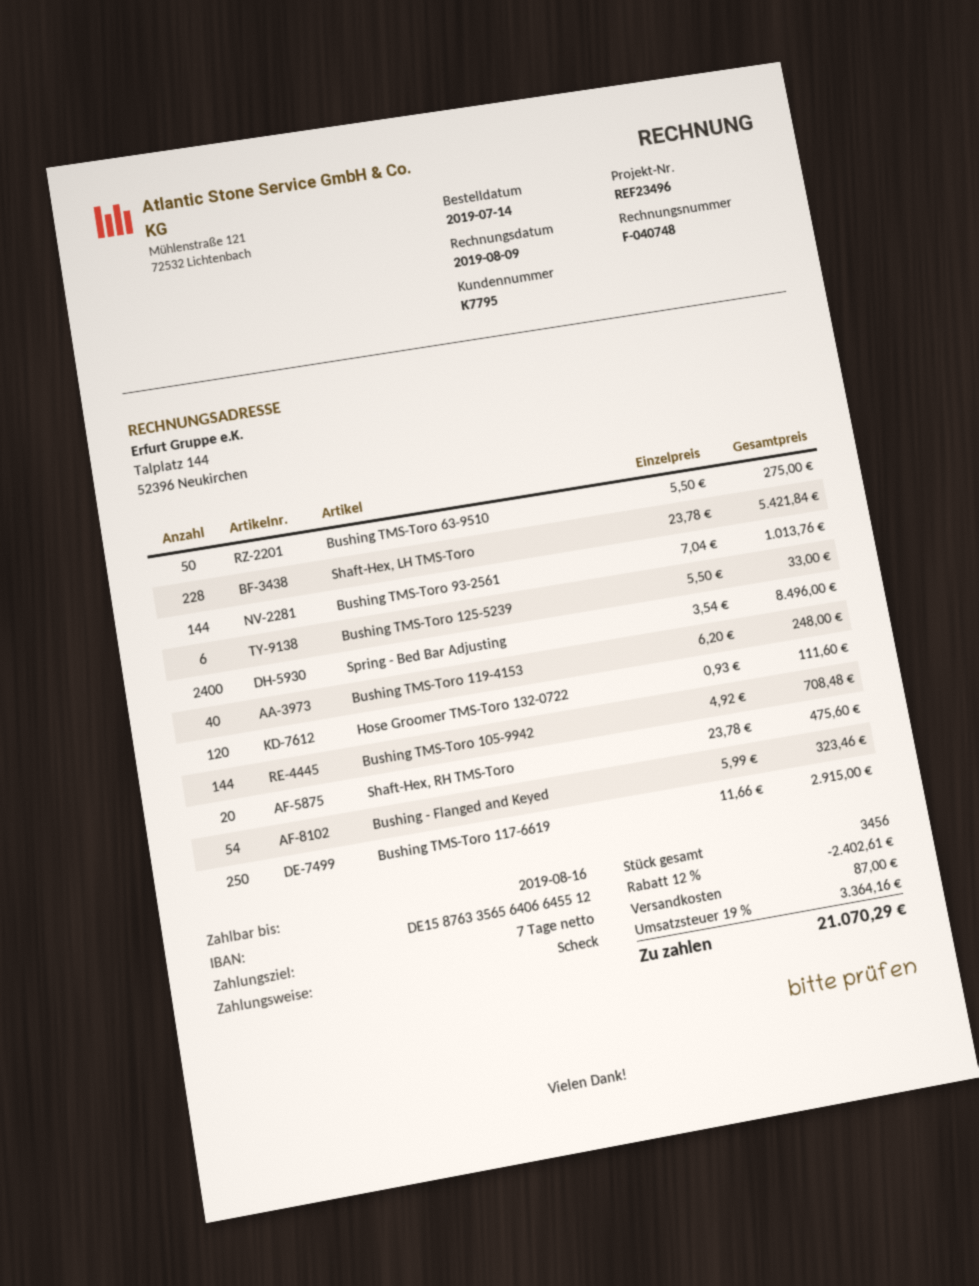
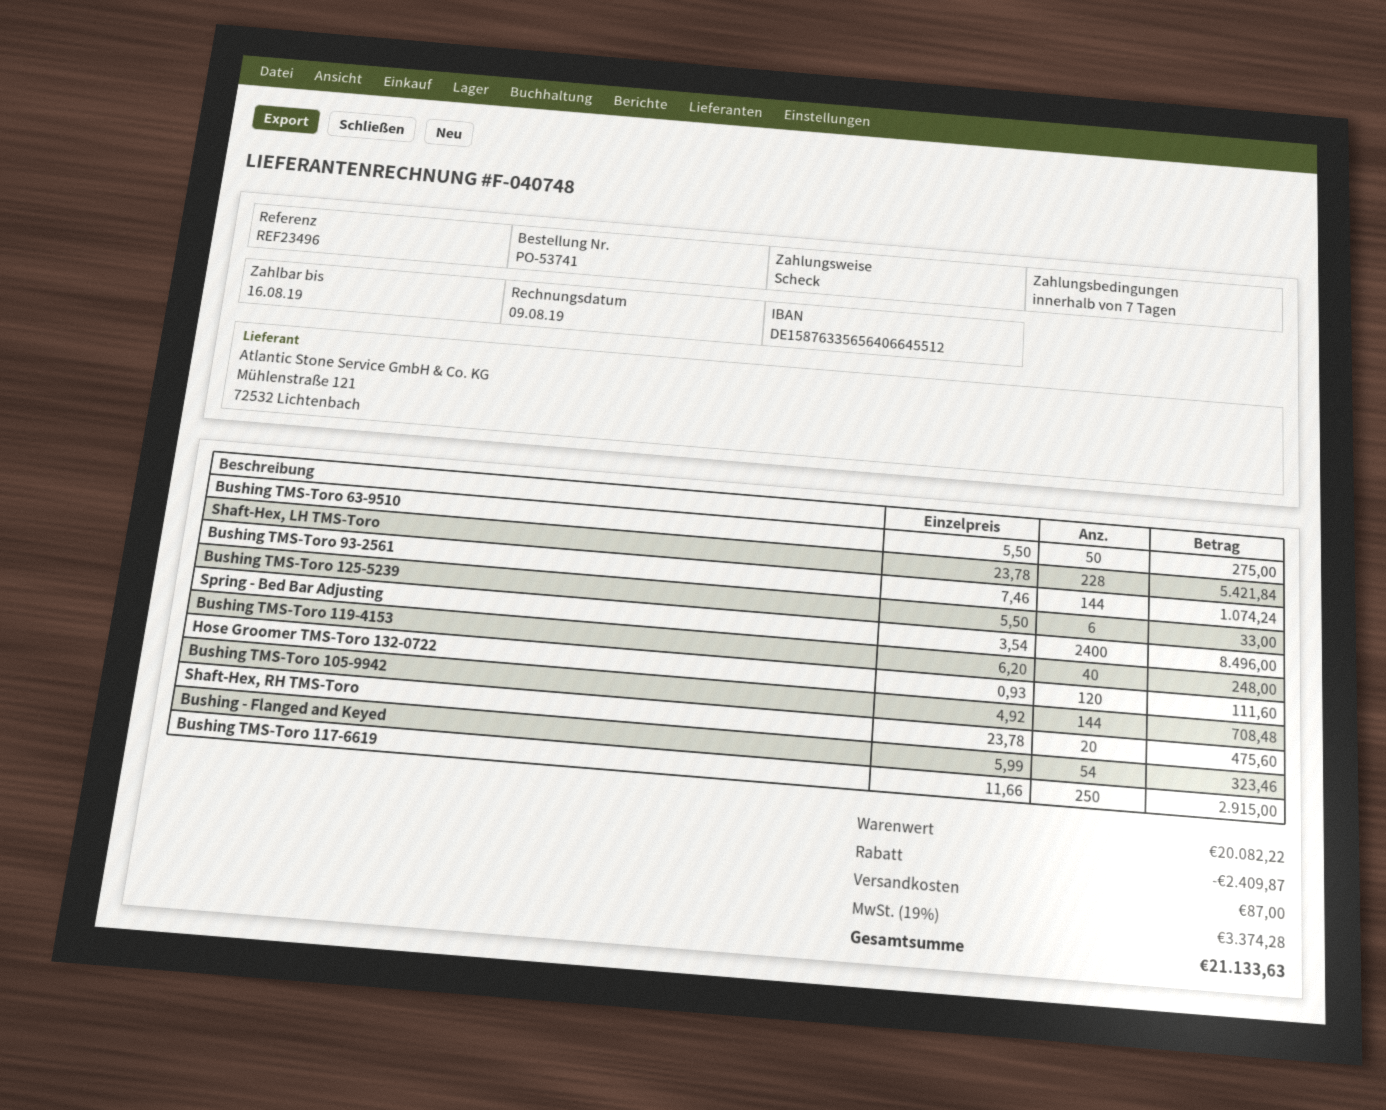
Bushing TMS-Toro 93-2561: 144 x 7.04 = 1013.76 -> 144 x 7.46 = 1074.24
discount: 2402.61 -> 2409.87
tax: 19% = 3364.16 -> 19% = 3374.28
total: 21070.29 -> 21133.63

